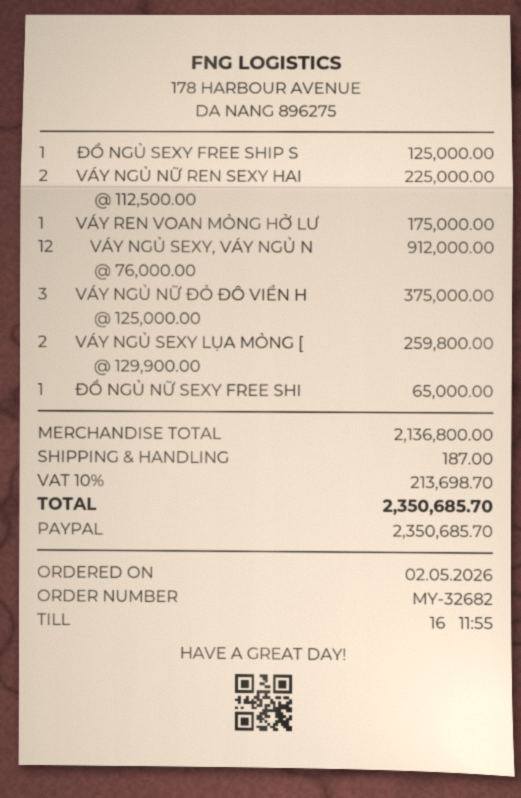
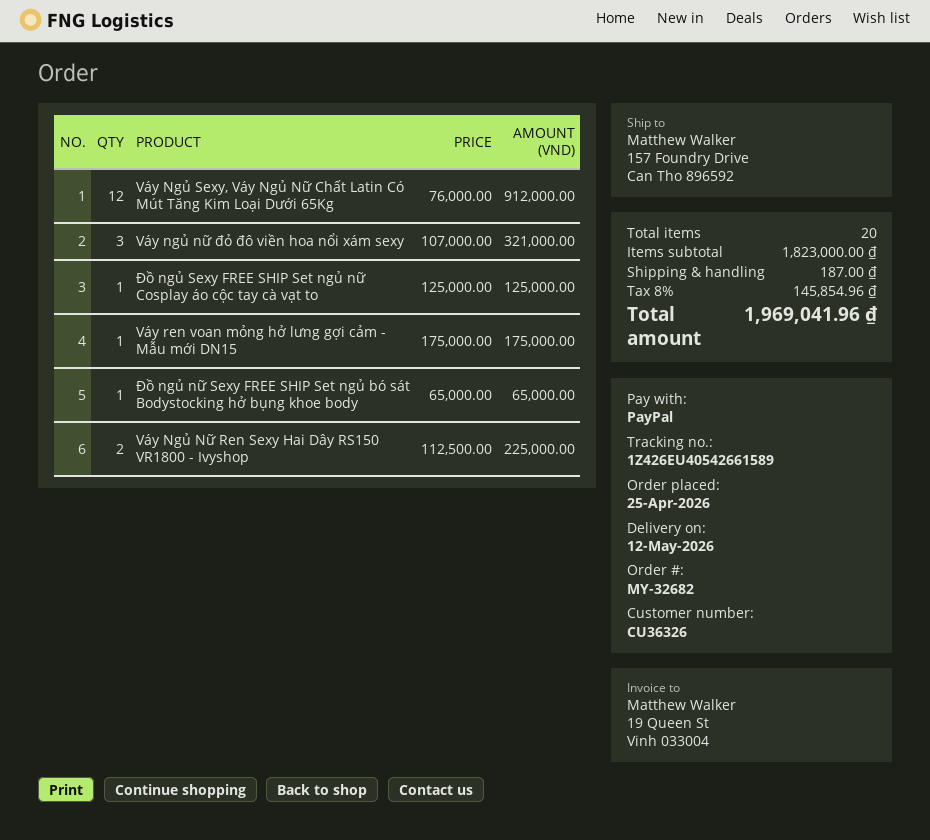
order date: 2026-05-02 -> 2026-04-25
VÁY NGỦ NỮ ĐỎ ĐÔ VIỀN H: 3 x 125000.00 = 375000.00 -> 3 x 107000.00 = 321000.00
VÁY NGỦ SEXY LỤA MỎNG [: 2 x 129900.00 = 259800.00 -> none
subtotal: 2136800.00 -> 1823000.00
tax: 10% = 213698.70 -> 8% = 145854.96
total: 2350685.70 -> 1969041.96

